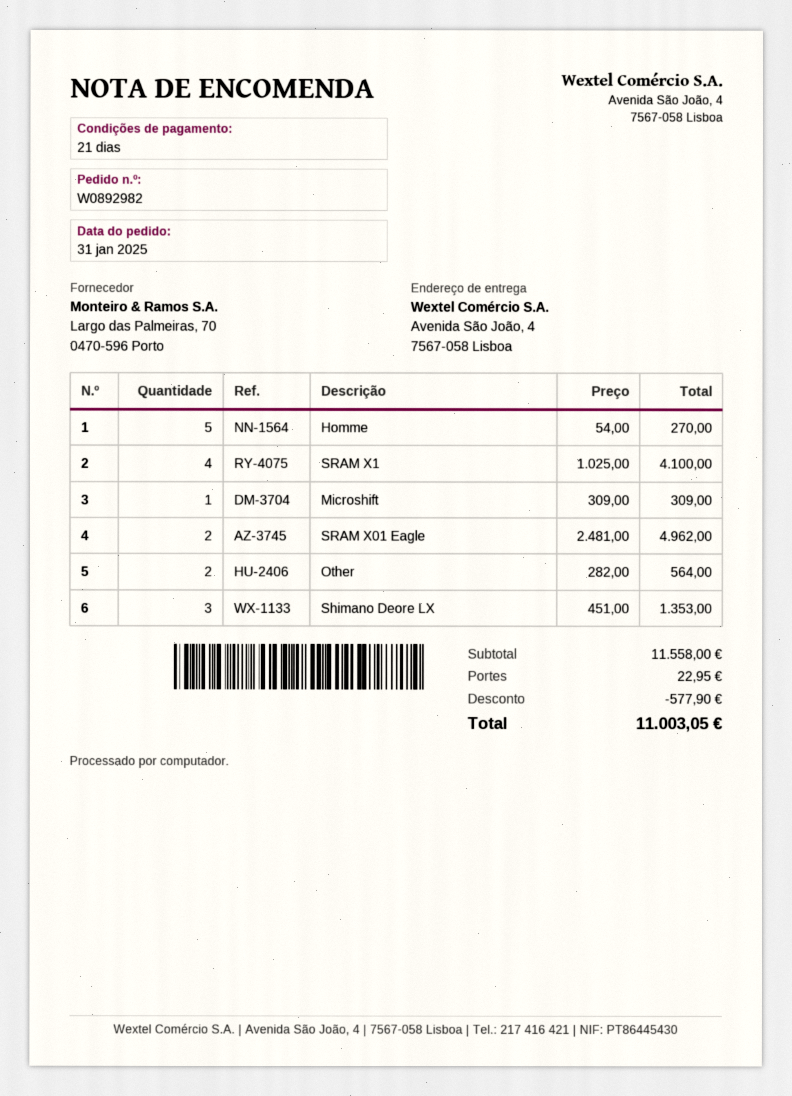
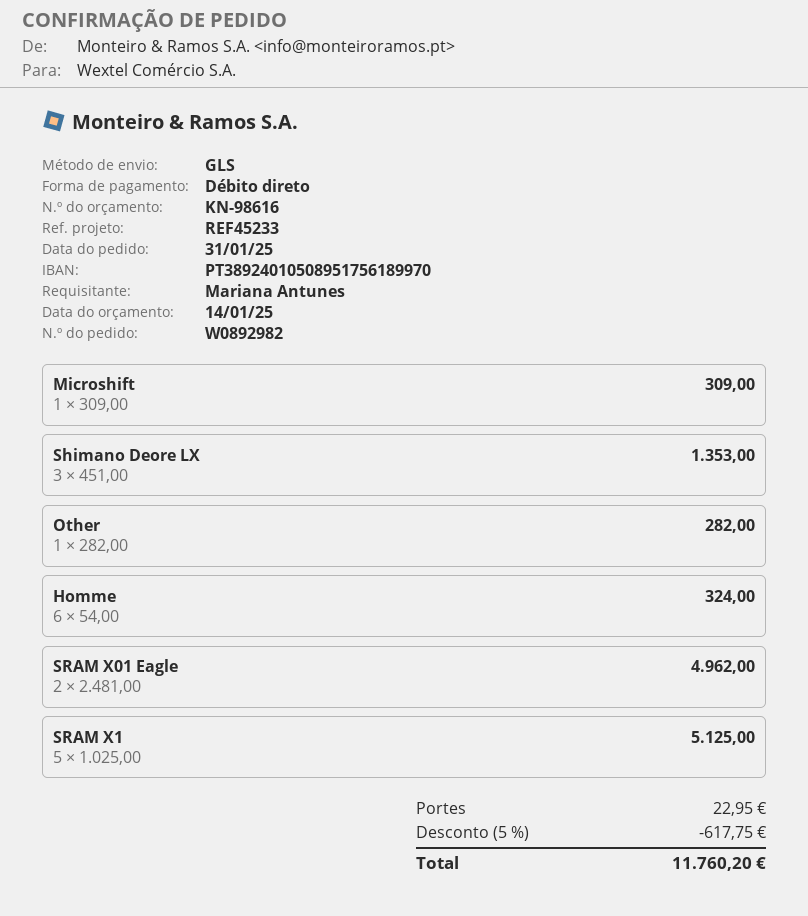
Homme: 5 x 54.00 = 270.00 -> 6 x 54.00 = 324.00
SRAM X1: 4 x 1025.00 = 4100.00 -> 5 x 1025.00 = 5125.00
Other: 2 x 282.00 = 564.00 -> 1 x 282.00 = 282.00
discount: 577.90 -> 617.75
total: 11003.05 -> 11760.20

